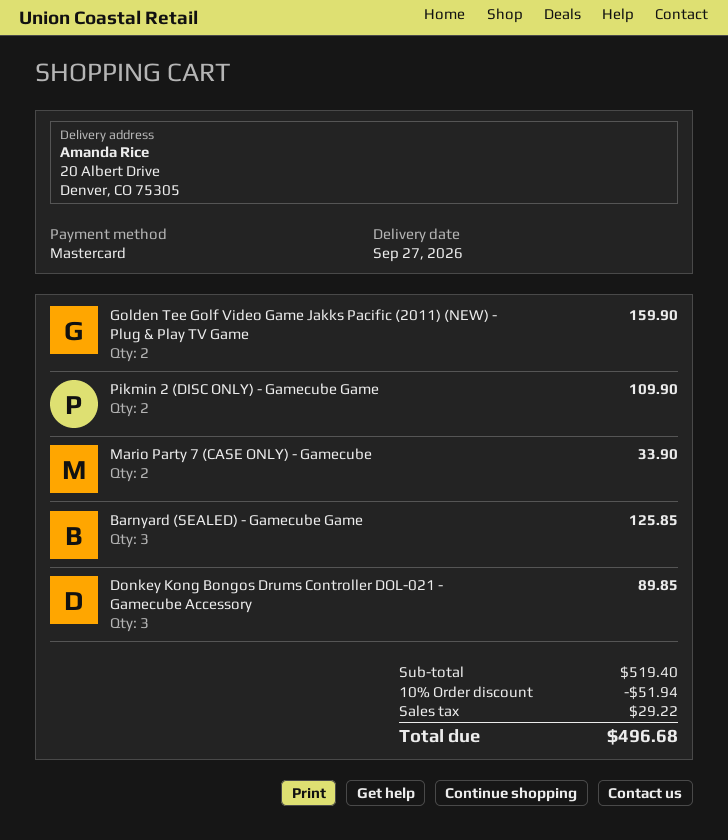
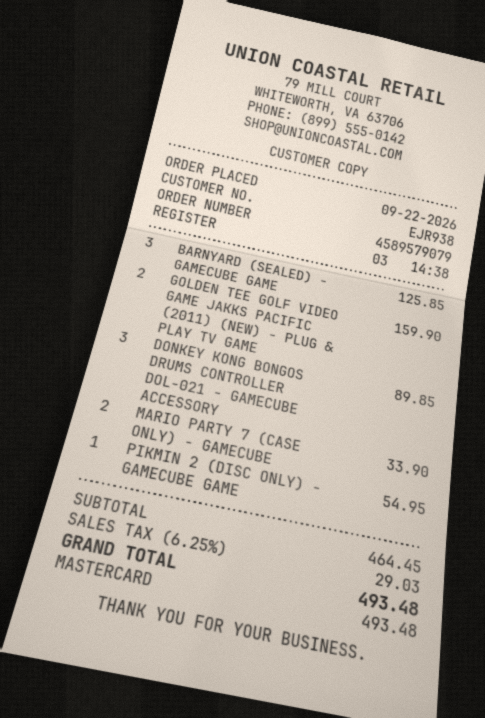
Pikmin 2 (DISC ONLY) - Gamecube Game: 2 for 109.90 -> 1 for 54.95
subtotal: 519.40 -> 464.45
discount: 10% = 51.94 -> none
tax: 29.22 -> 29.03
total: 496.68 -> 493.48

